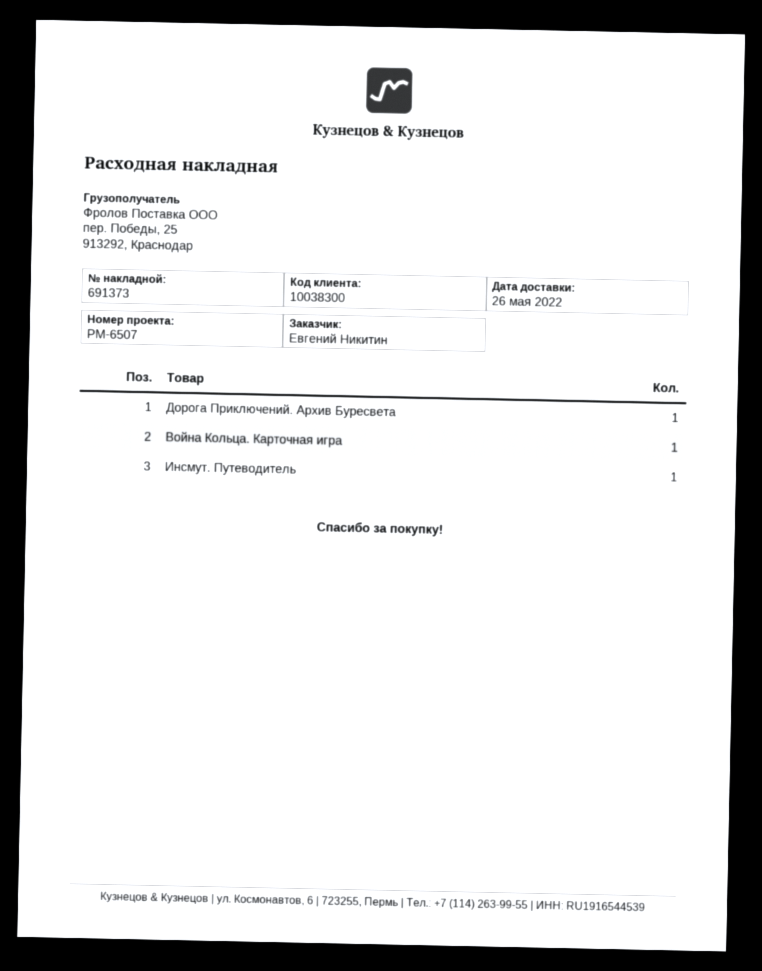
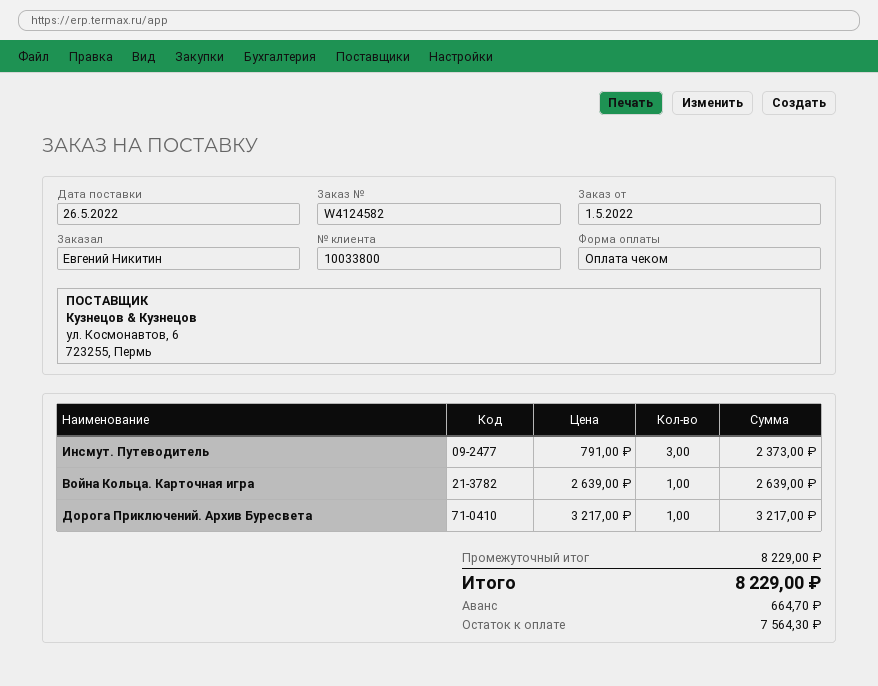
customer number: 10038300 -> 10033800
Инсмут. Путеводитель: 1 -> 3

